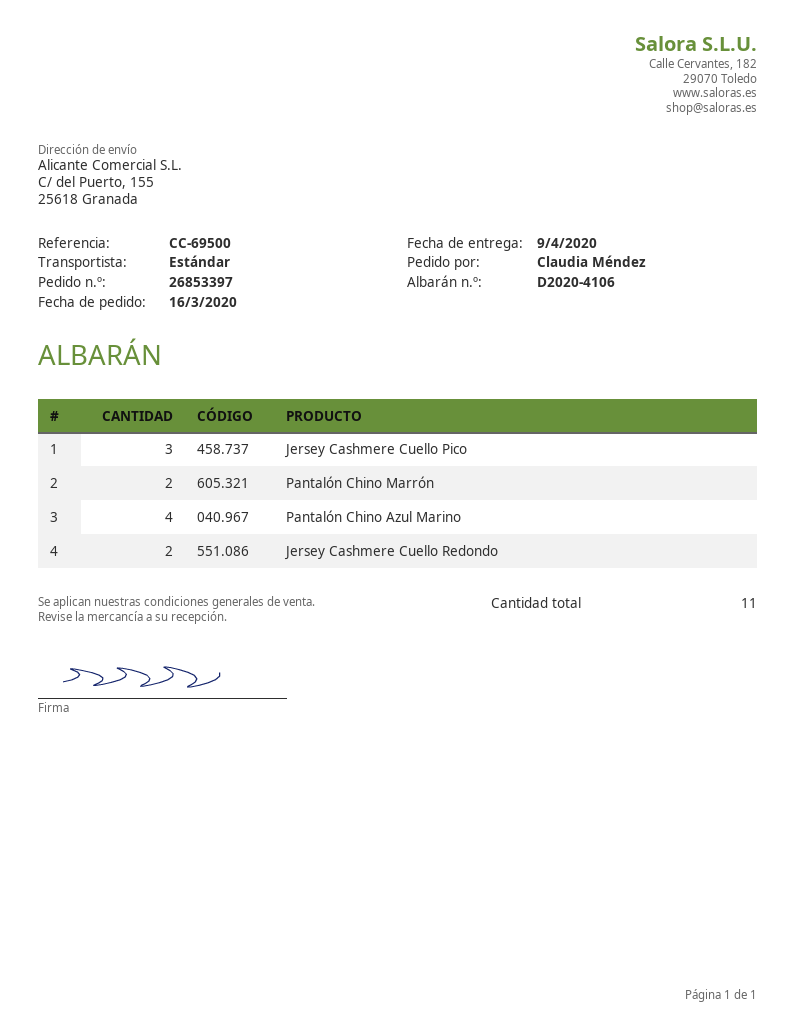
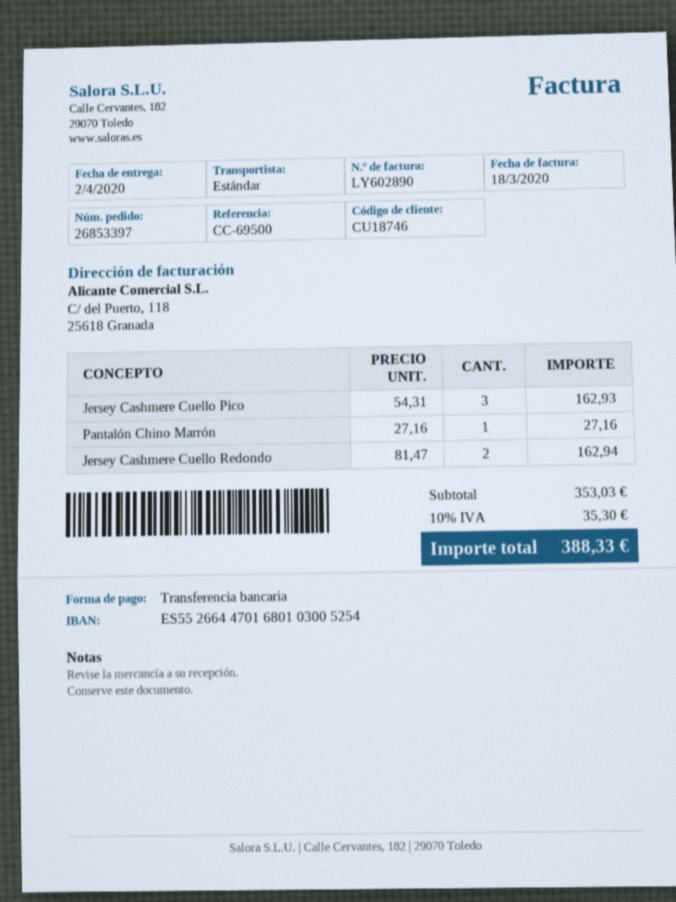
delivery date: 2020-04-09 -> 2020-04-02
Pantalón Chino Marrón: 2 -> 1
Pantalón Chino Azul Marino: 4 -> none

